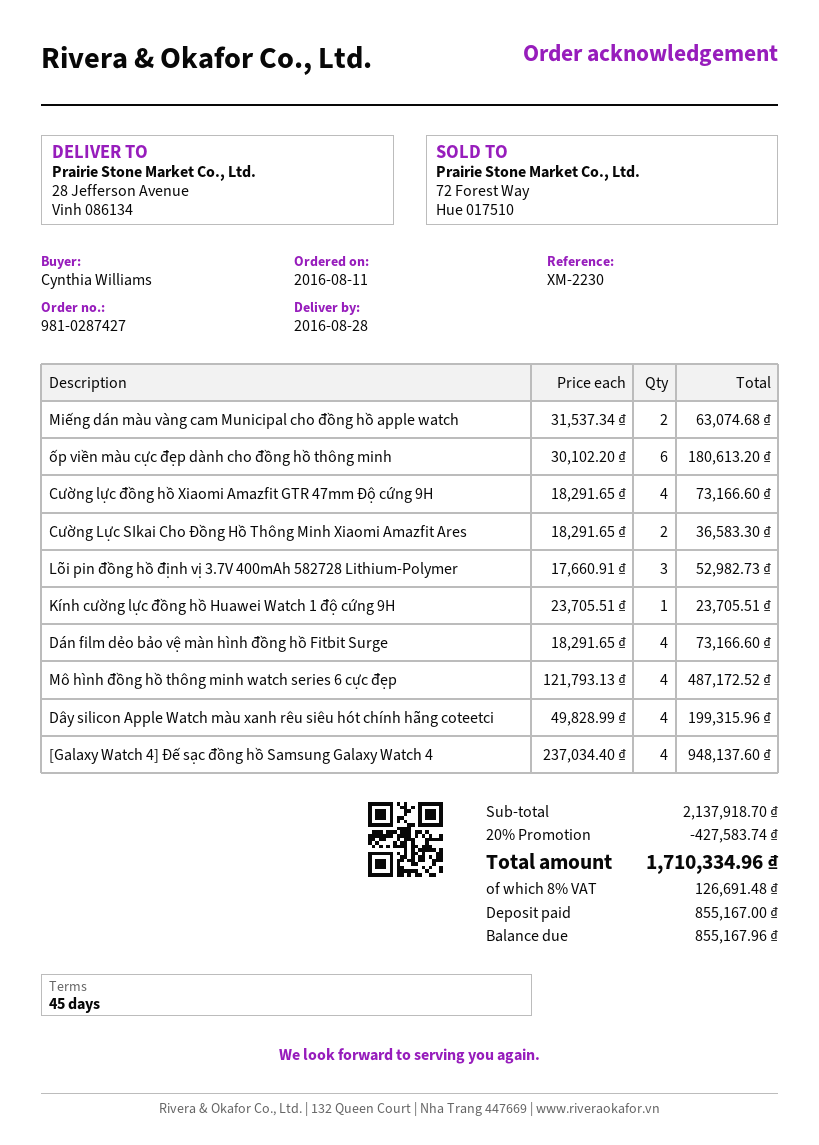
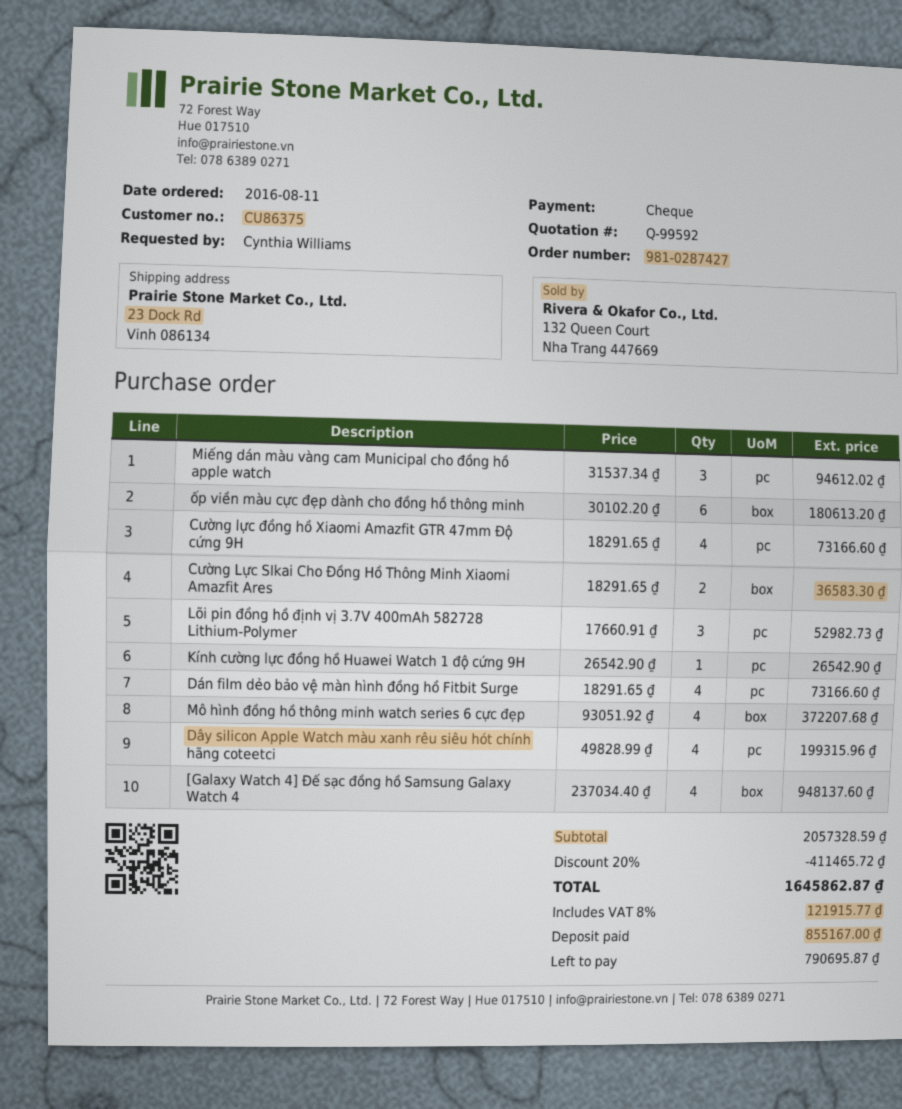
ship to: 28 Jefferson Avenue, Vinh 086134 -> 23 Dock Rd, Vinh 086134
Miếng dán màu vàng cam Municipal cho đồng hồ apple watch: 2 x 31537.34 = 63074.68 -> 3 x 31537.34 = 94612.02
Kính cường lực đồng hồ Huawei Watch 1 độ cứng 9H: 1 x 23705.51 = 23705.51 -> 1 x 26542.90 = 26542.90
Mô hình đồng hồ thông minh watch series 6 cực đẹp: 4 x 121793.13 = 487172.52 -> 4 x 93051.92 = 372207.68
subtotal: 2137918.70 -> 2057328.59
discount: 20% = 427583.74 -> 20% = 411465.72
tax: 8% = 126691.48 -> 8% = 121915.77
total: 1710334.96 -> 1645862.87
balance: 855167.96 -> 790695.87

